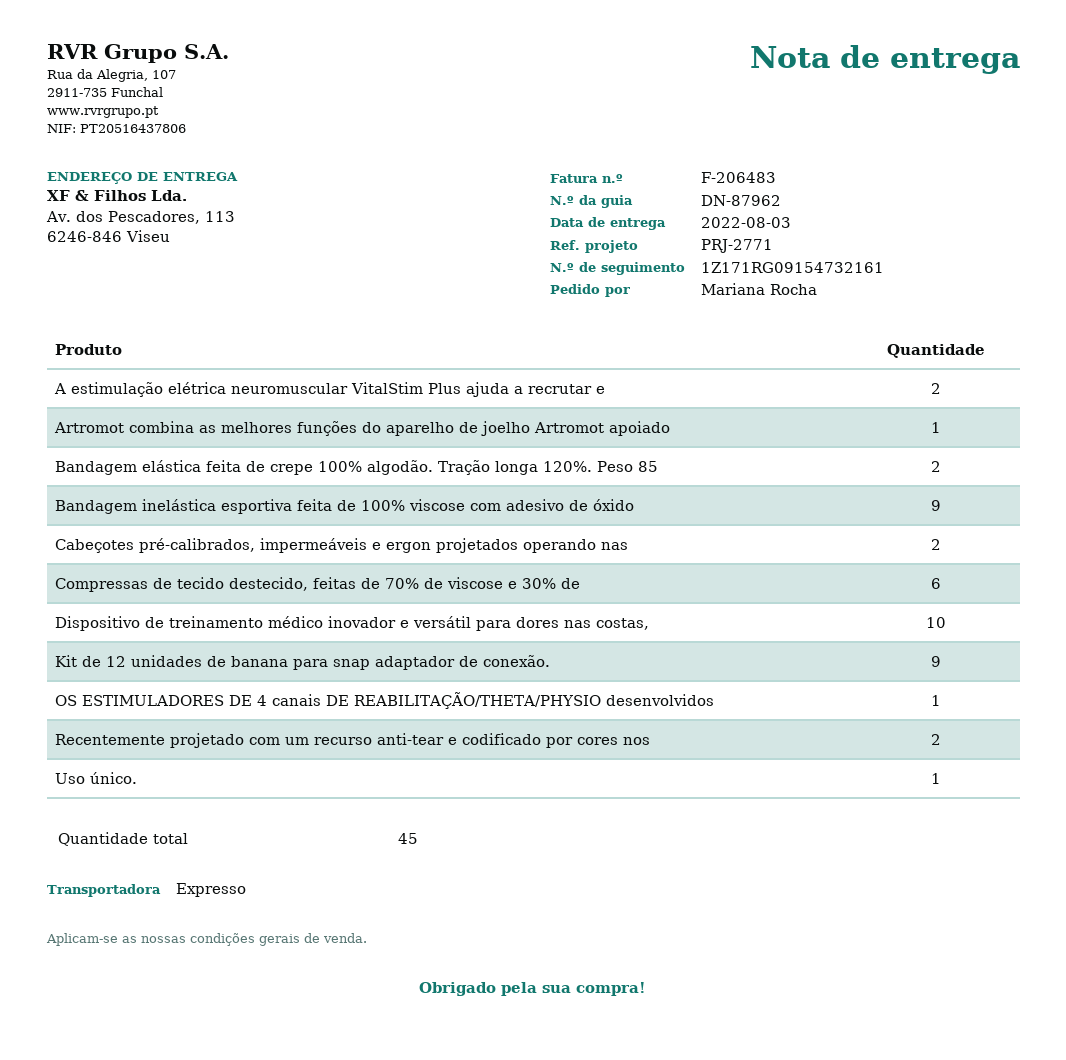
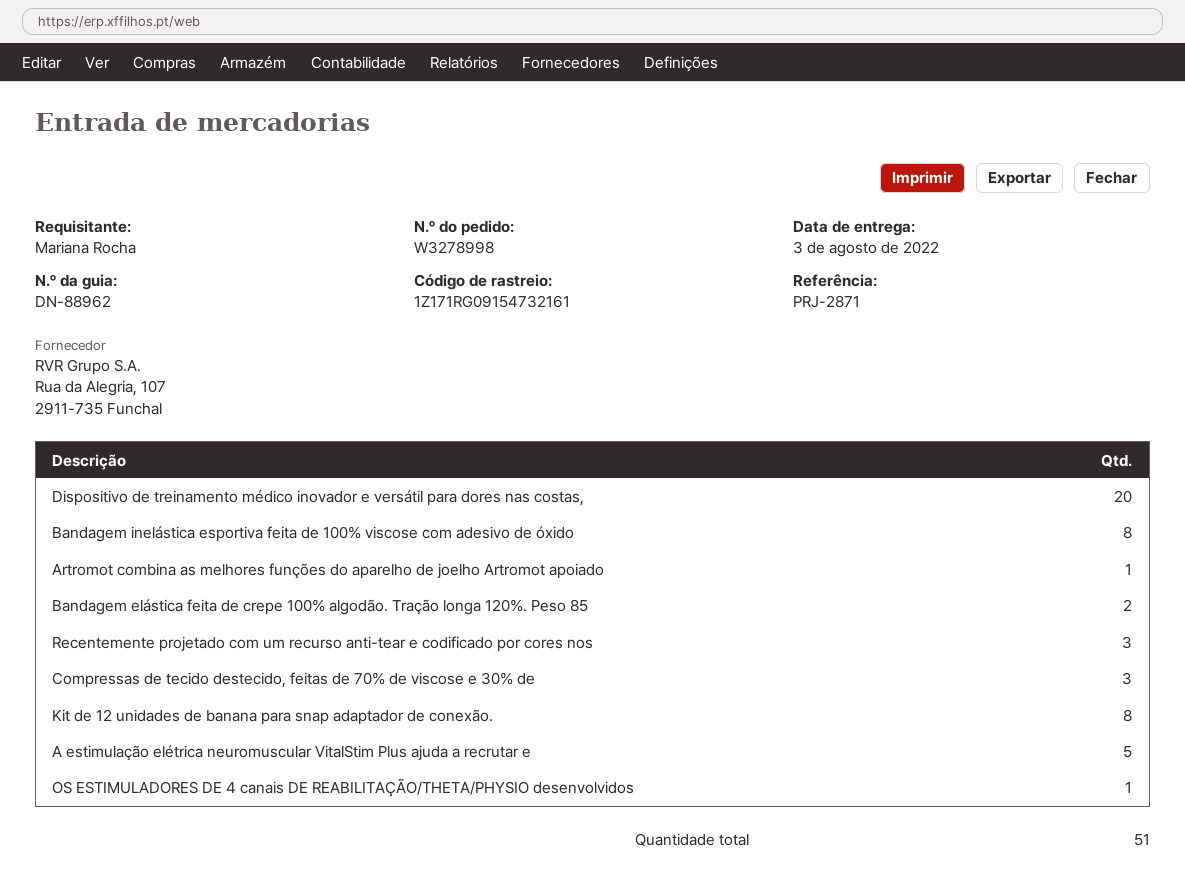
delivery note number: DN-87962 -> DN-88962
reference: PRJ-2771 -> PRJ-2871
A estimulação elétrica neuromuscular VitalStim Plus ajuda a recrutar e: 2 -> 5
Bandagem inelástica esportiva feita de 100% viscose com adesivo de óxido: 9 -> 8
Cabeçotes pré-calibrados, impermeáveis e ergon projetados operando nas: 2 -> none
Compressas de tecido destecido, feitas de 70% de viscose e 30% de: 6 -> 3
Dispositivo de treinamento médico inovador e versátil para dores nas costas,: 10 -> 20
Kit de 12 unidades de banana para snap adaptador de conexão.: 9 -> 8
Recentemente projetado com um recurso anti-tear e codificado por cores nos: 2 -> 3
Uso único.: 1 -> none
total quantity: 45 -> 51

